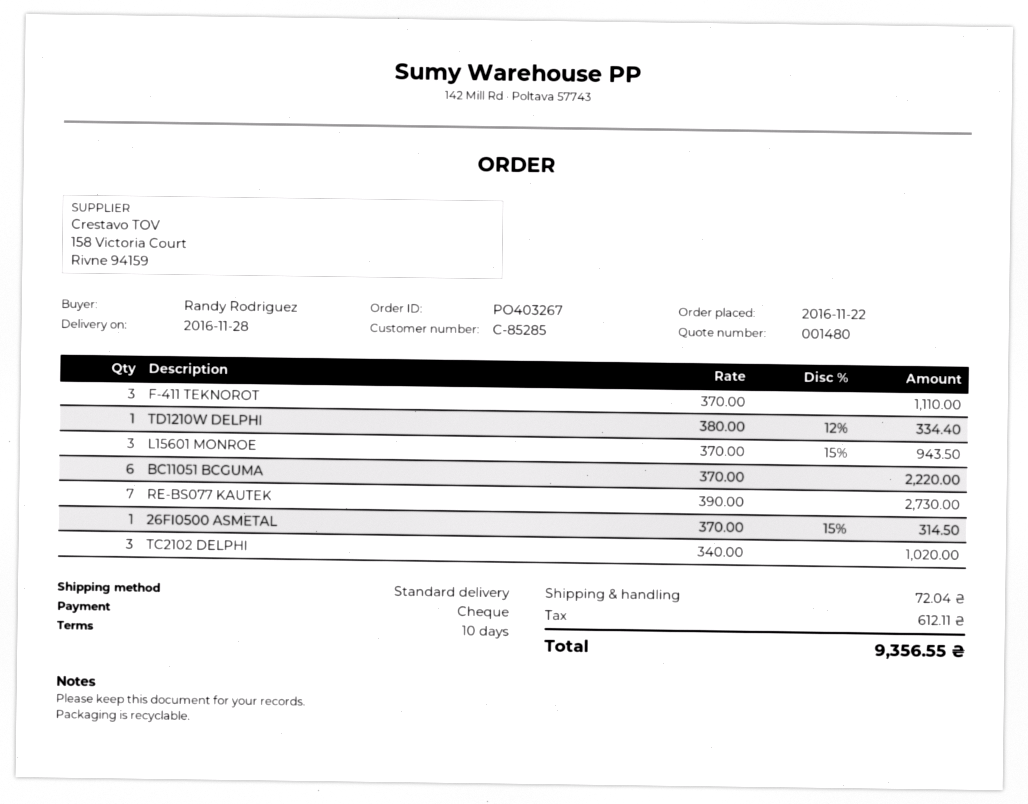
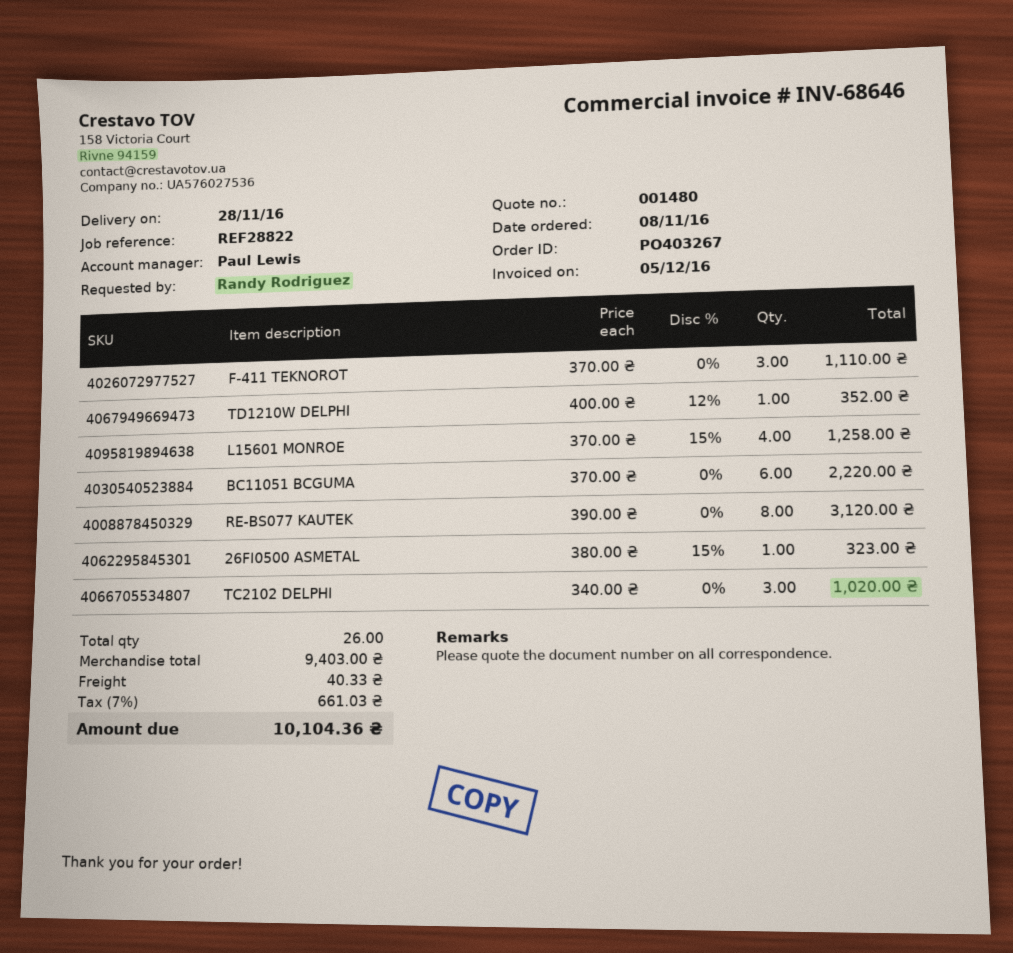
order date: 2016-11-22 -> 2016-11-08
TD1210W DELPHI: 1 x 380.00 - 12% = 334.40 -> 1 x 400.00 - 12% = 352.00
L15601 MONROE: 3 x 370.00 - 15% = 943.50 -> 4 x 370.00 - 15% = 1258.00
RE-BS077 KAUTEK: 7 x 390.00 = 2730.00 -> 8 x 390.00 = 3120.00
26FI0500 ASMETAL: 1 x 370.00 - 15% = 314.50 -> 1 x 380.00 - 15% = 323.00
shipping: 72.04 -> 40.33
tax: 612.11 -> 661.03
total: 9356.55 -> 10104.36

